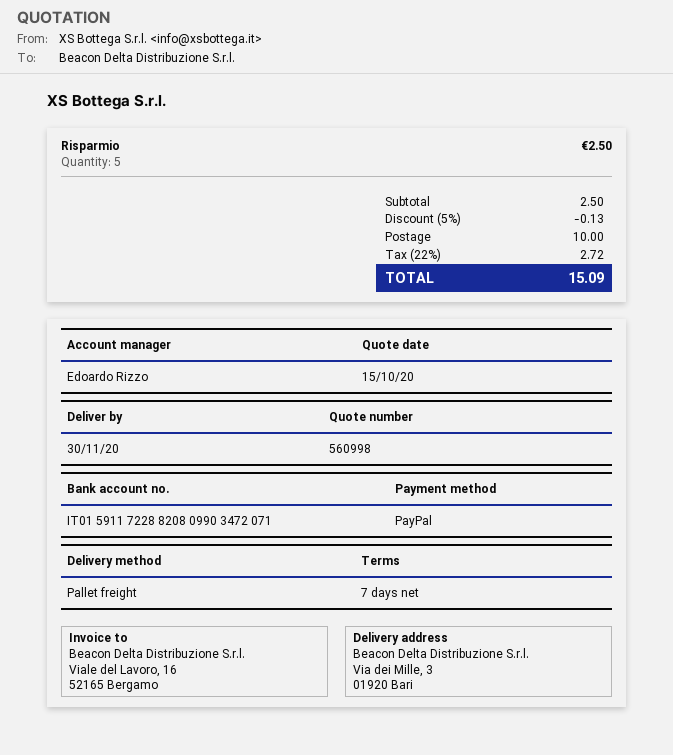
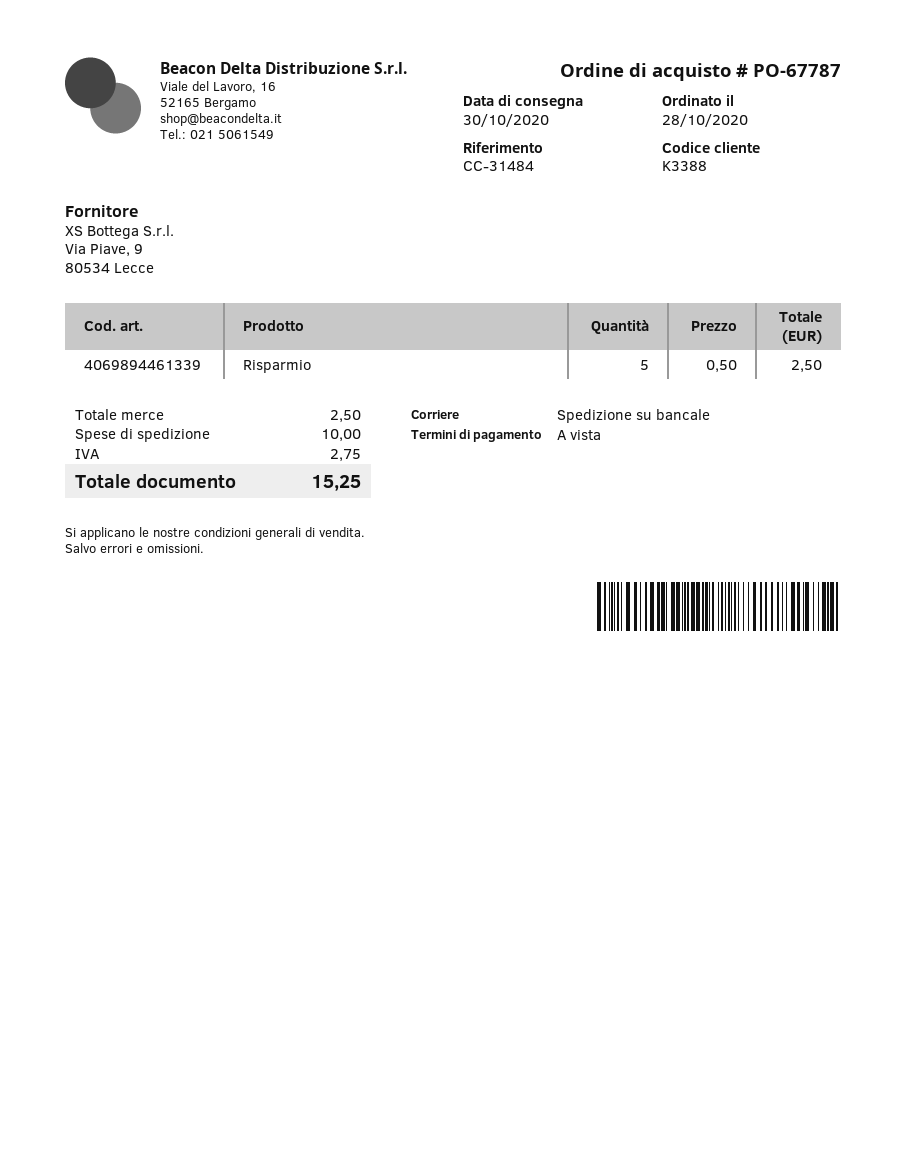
delivery date: 2020-11-30 -> 2020-10-30
payment terms: 7 days -> on receipt
discount: 5% = 0.13 -> none
tax: 2.72 -> 2.75
total: 15.09 -> 15.25

